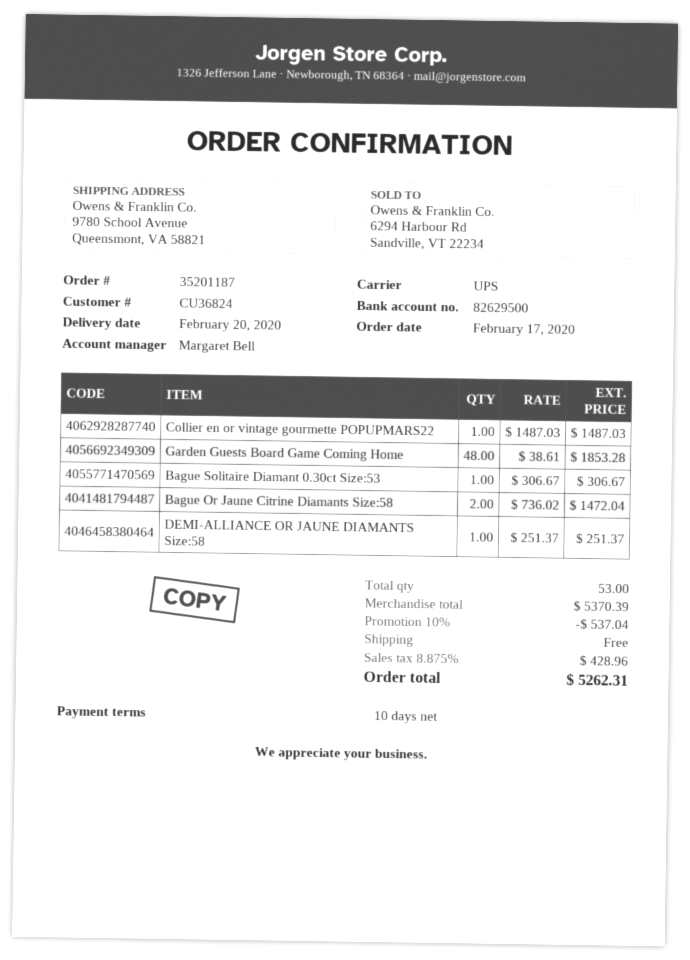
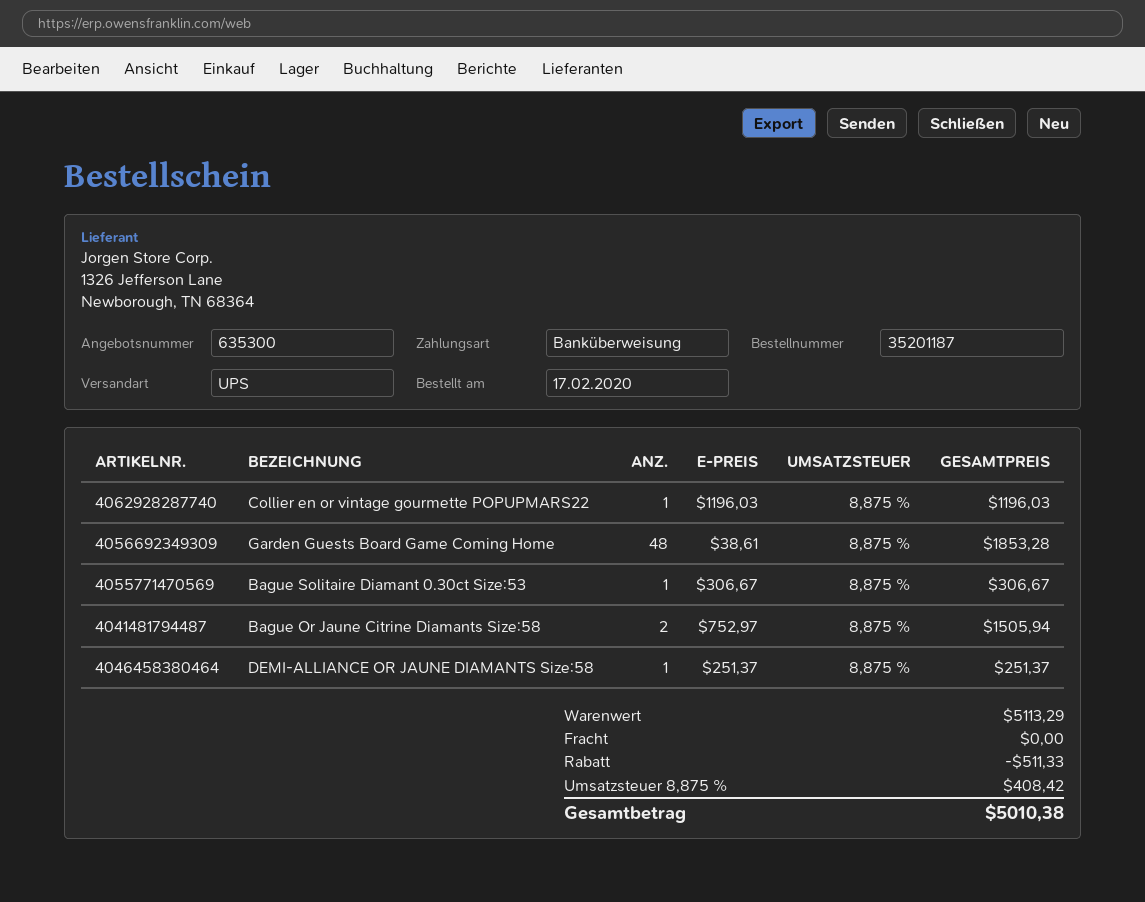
Collier en or vintage gourmette POPUPMARS22: 1 x 1487.03 = 1487.03 -> 1 x 1196.03 = 1196.03
Bague Or Jaune Citrine Diamants Size:58: 2 x 736.02 = 1472.04 -> 2 x 752.97 = 1505.94
subtotal: 5370.39 -> 5113.29
discount: 537.04 -> 511.33
tax: 8.875% = 428.96 -> 8.875% = 408.42
total: 5262.31 -> 5010.38

